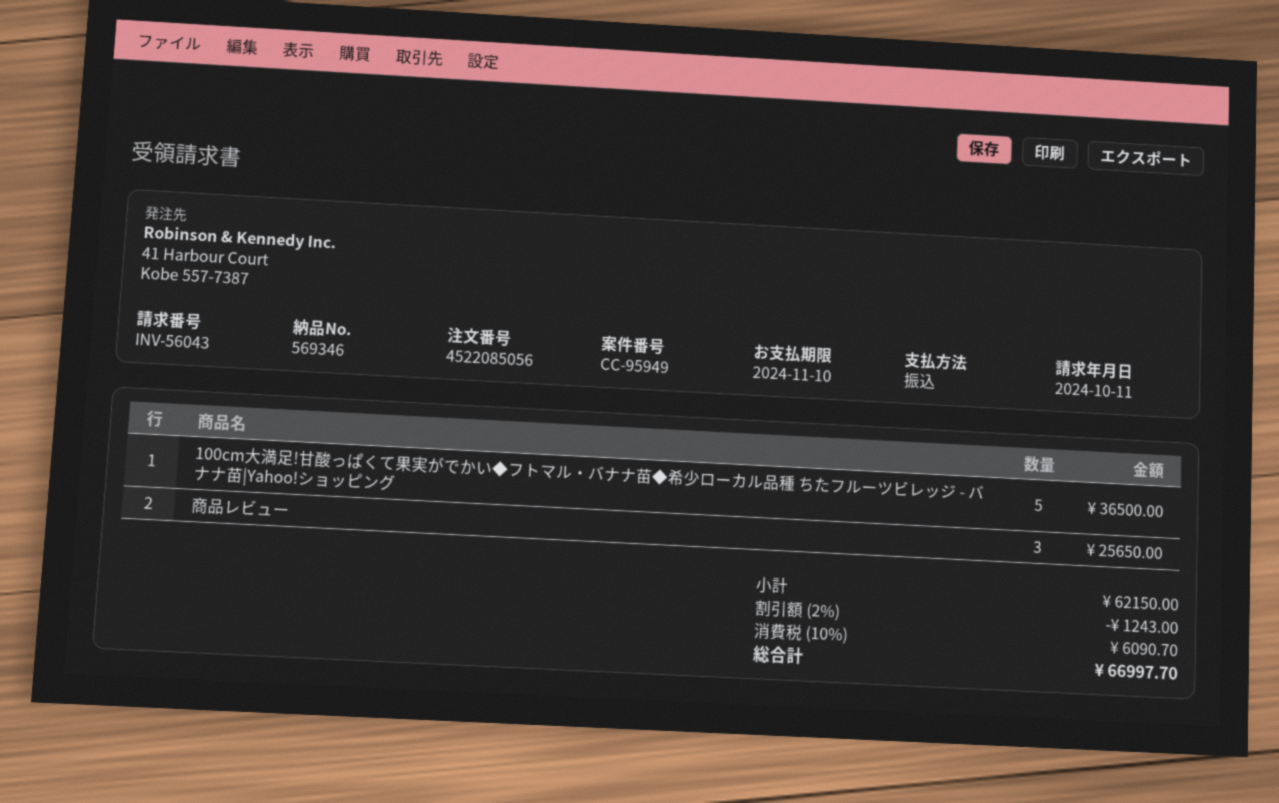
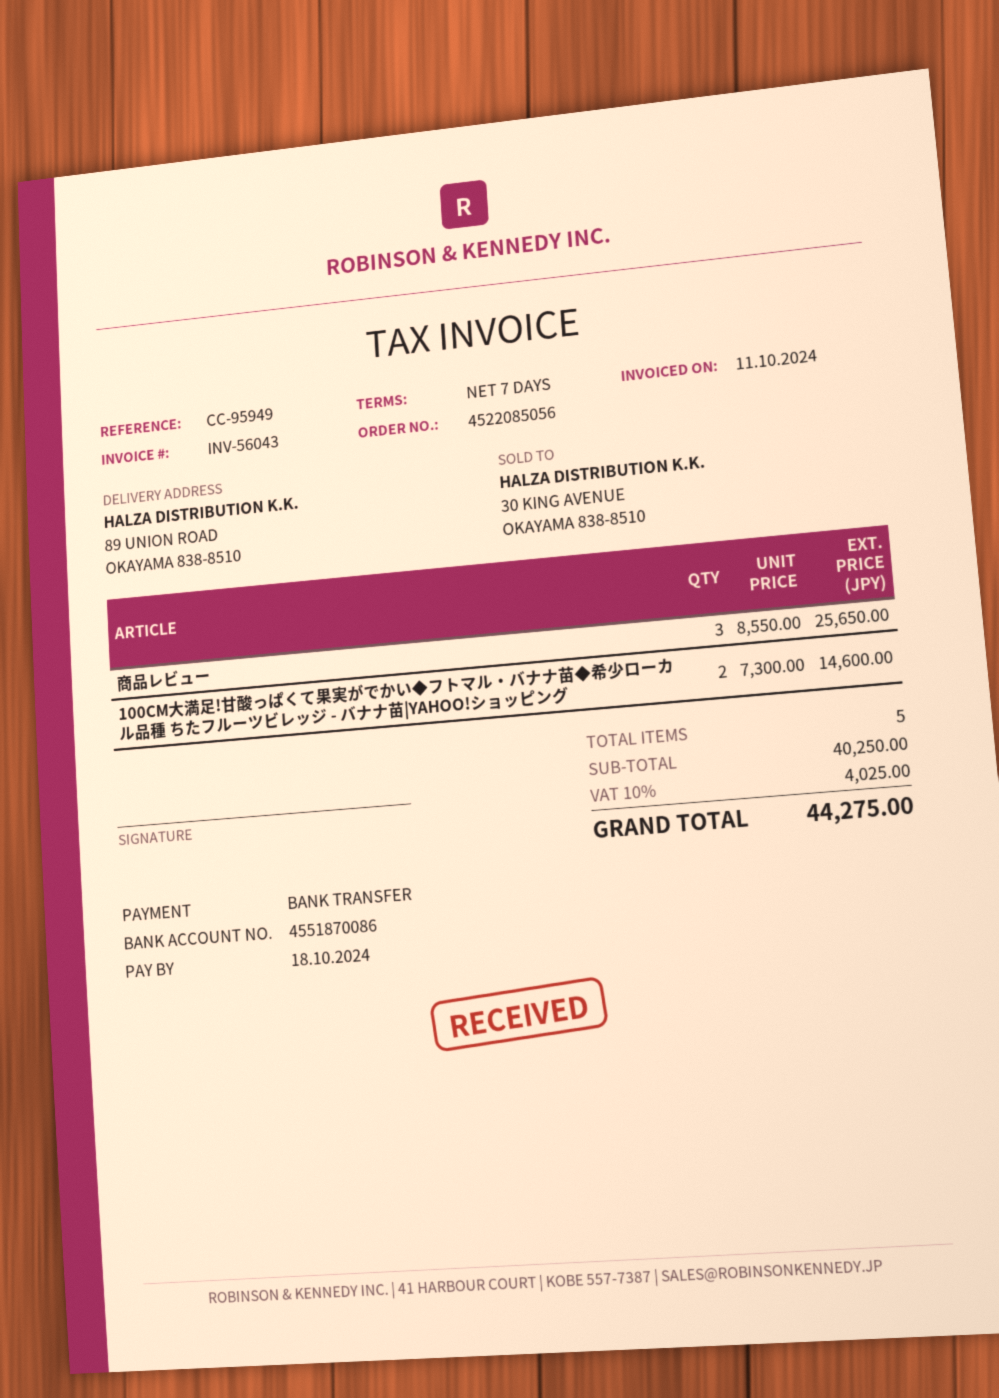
due date: 2024-11-10 -> 2024-10-18
100cm大満足!甘酸っぱくて果実がでかい◆フトマル・バナナ苗◆希少ローカル品種 ちたフルーツビレッジ - バナナ苗|Yahoo!ショッピング: 5 for 36500.00 -> 2 for 14600.00
subtotal: 62150.00 -> 40250.00
discount: 2% = 1243.00 -> none
tax: 10% = 6090.70 -> 10% = 4025.00
total: 66997.70 -> 44275.00

